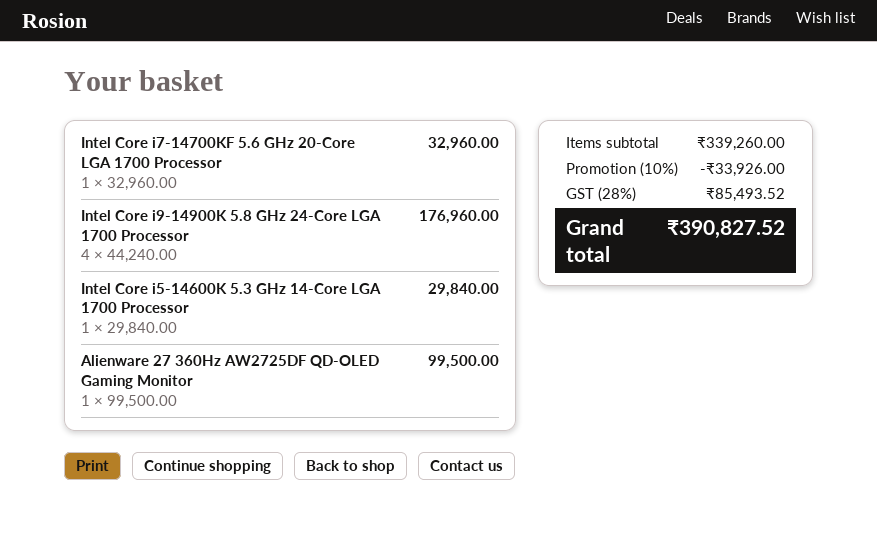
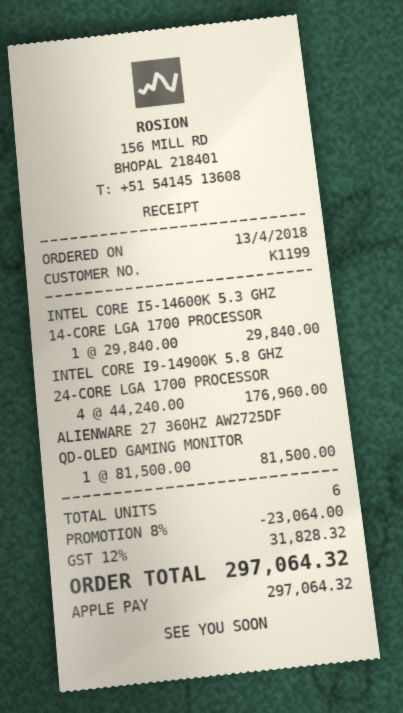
Intel Core i7-14700KF 5.6 GHz 20-Core LGA 1700 Processor: 1 x 32960.00 = 32960.00 -> none
Alienware 27 360Hz AW2725DF QD-OLED Gaming Monitor: 1 x 99500.00 = 99500.00 -> 1 x 81500.00 = 81500.00
discount: 10% = 33926.00 -> 8% = 23064.00
tax: 28% = 85493.52 -> 12% = 31828.32
total: 390827.52 -> 297064.32

